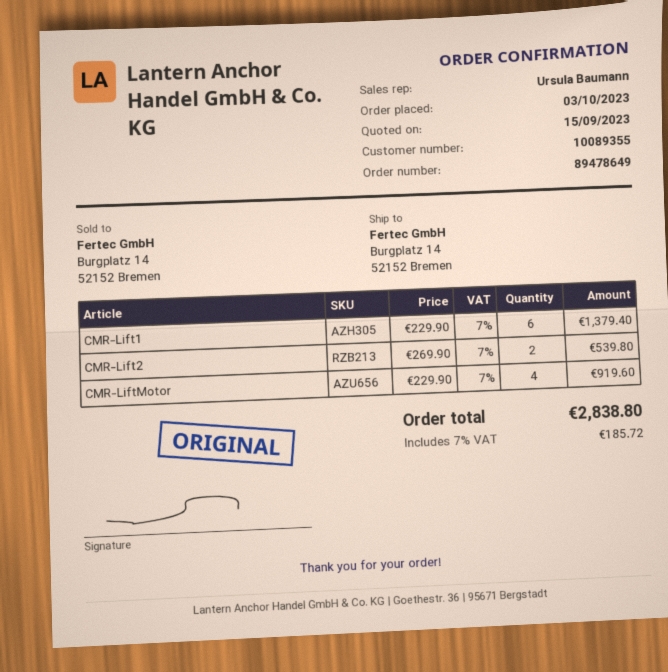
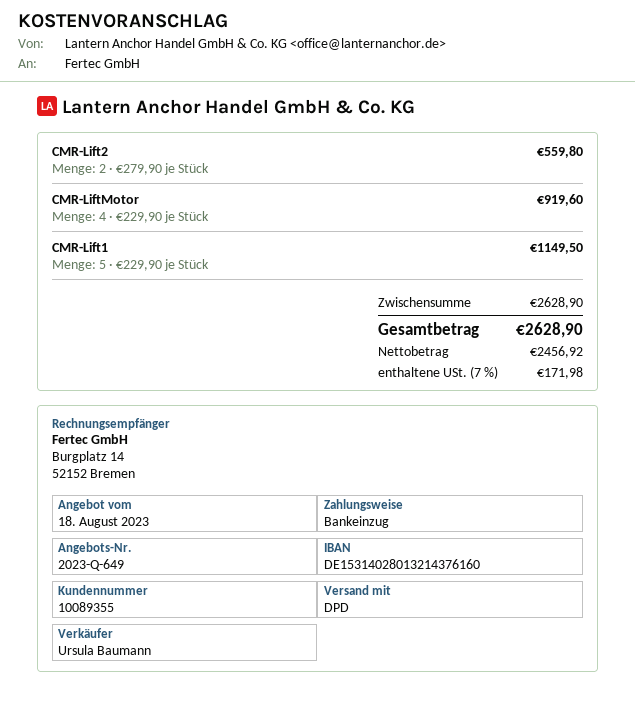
quote date: 2023-09-15 -> 2023-08-18
CMR-Lift1: 6 x 229.90 = 1379.40 -> 5 x 229.90 = 1149.50
CMR-Lift2: 2 x 269.90 = 539.80 -> 2 x 279.90 = 559.80
tax: 7% = 185.72 -> 7% = 171.98
total: 2838.80 -> 2628.90

